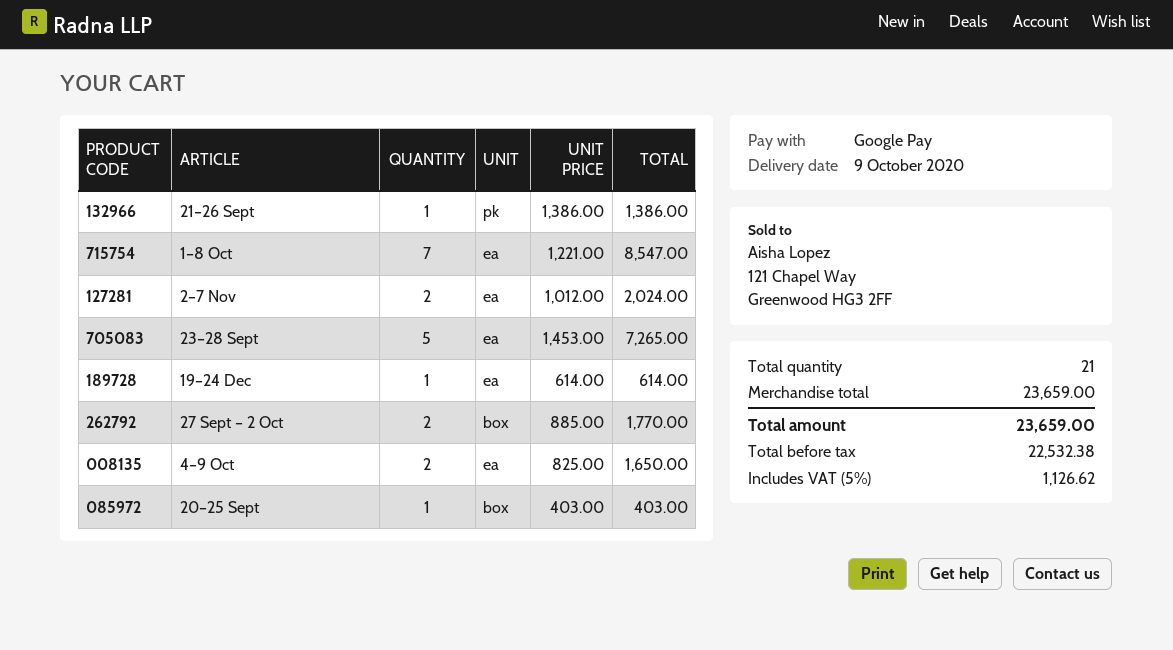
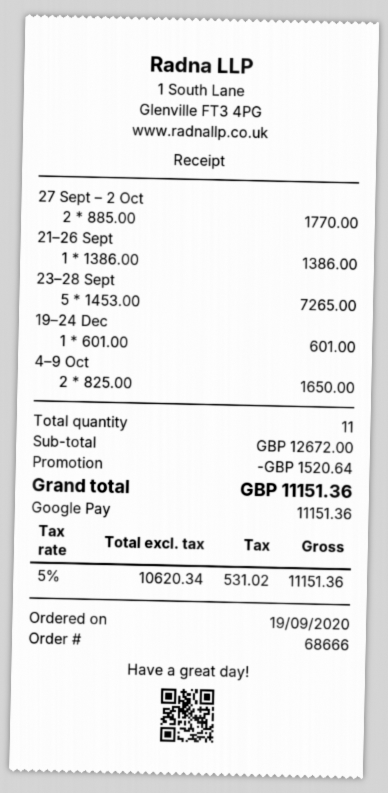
1–8 Oct: 7 x 1221.00 = 8547.00 -> none
2–7 Nov: 2 x 1012.00 = 2024.00 -> none
19–24 Dec: 1 x 614.00 = 614.00 -> 1 x 601.00 = 601.00
20–25 Sept: 1 x 403.00 = 403.00 -> none
total quantity: 21 -> 11
subtotal: 23659.00 -> 12672.00
discount: none -> 1520.64
net: 22532.38 -> 10620.34
tax: 5% = 1126.62 -> 5% = 531.02
total: 23659.00 -> 11151.36

